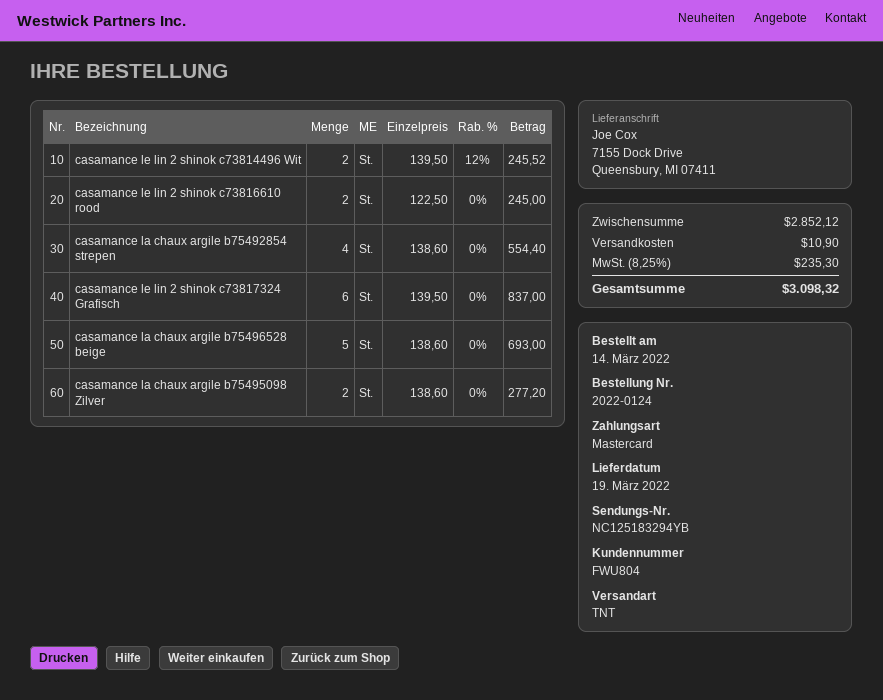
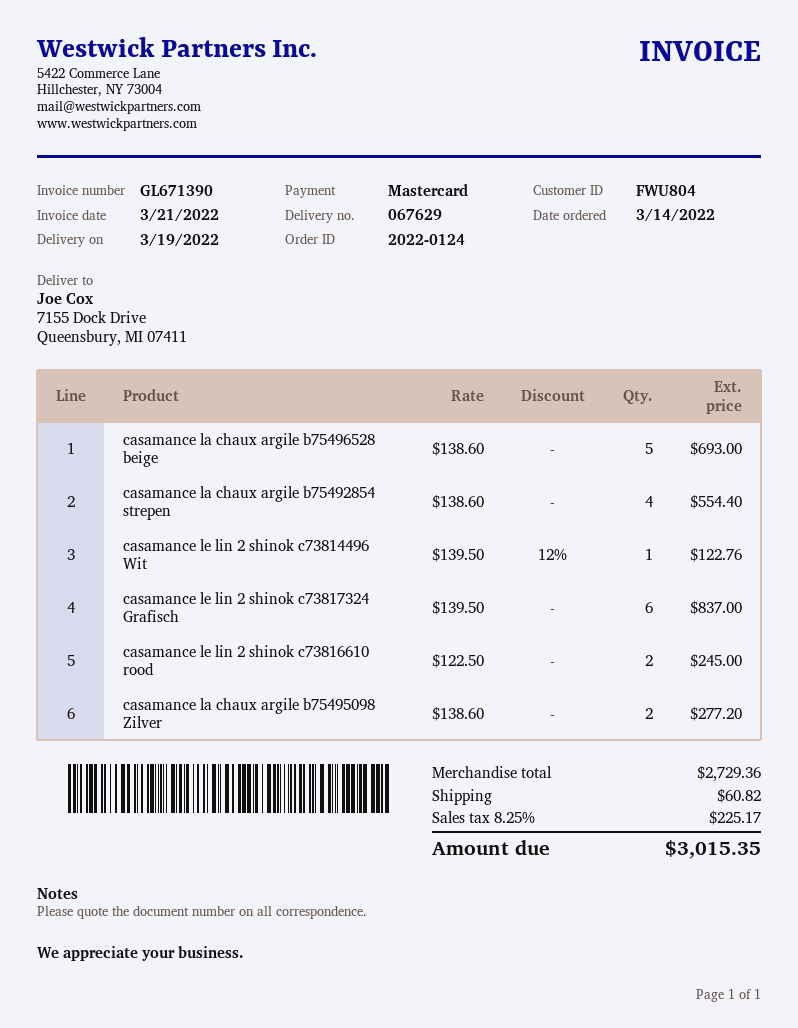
casamance le lin 2 shinok c73814496 Wit: 2 x 139.50 - 12% = 245.52 -> 1 x 139.50 - 12% = 122.76
subtotal: 2852.12 -> 2729.36
shipping: 10.90 -> 60.82
tax: 8.25% = 235.30 -> 8.25% = 225.17
total: 3098.32 -> 3015.35

